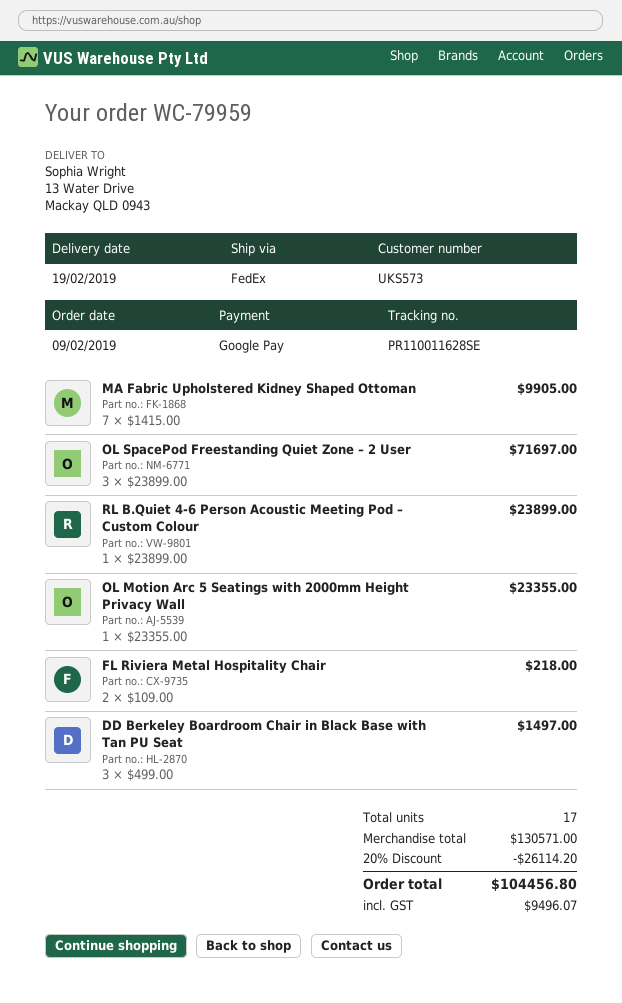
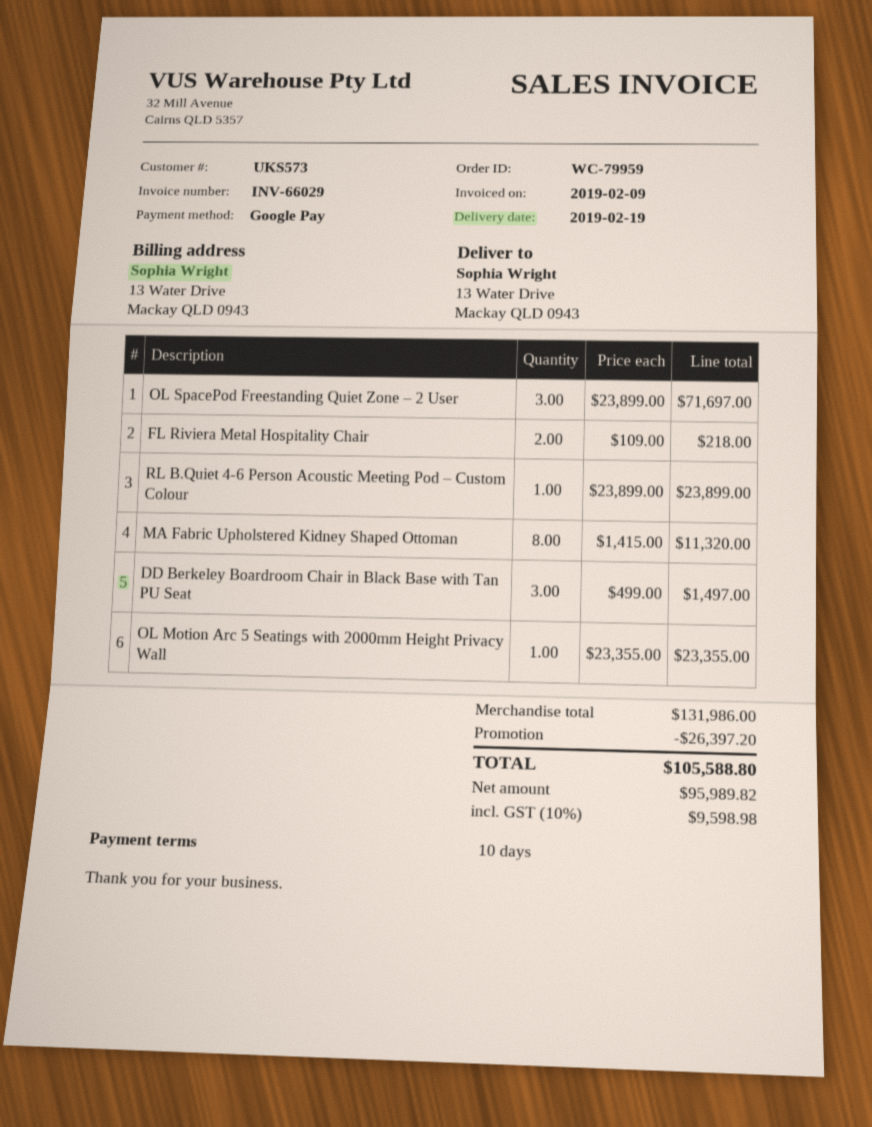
MA Fabric Upholstered Kidney Shaped Ottoman: 7 x 1415.00 = 9905.00 -> 8 x 1415.00 = 11320.00
subtotal: 130571.00 -> 131986.00
discount: 26114.20 -> 26397.20
tax: 9496.07 -> 9598.98
total: 104456.80 -> 105588.80

